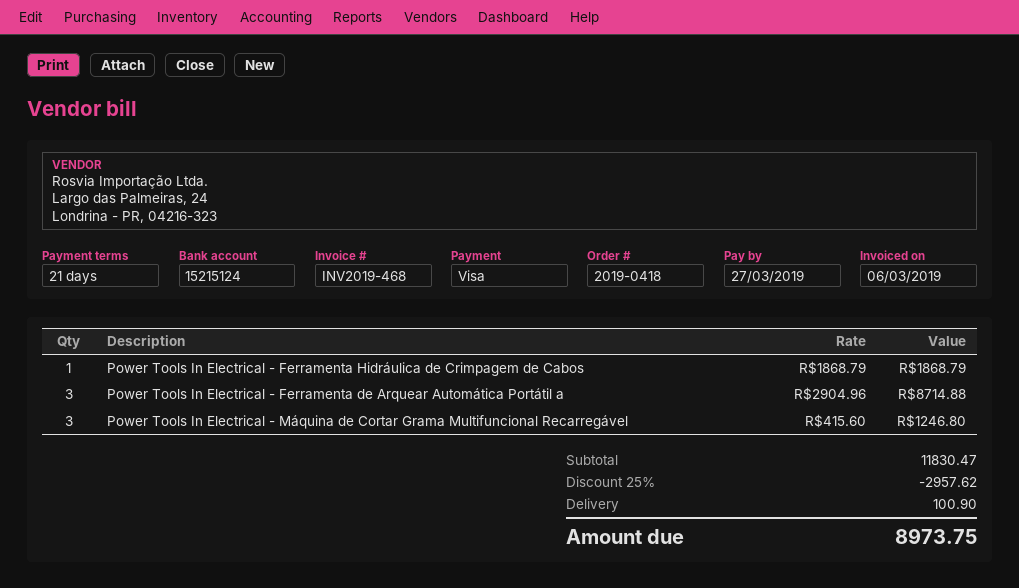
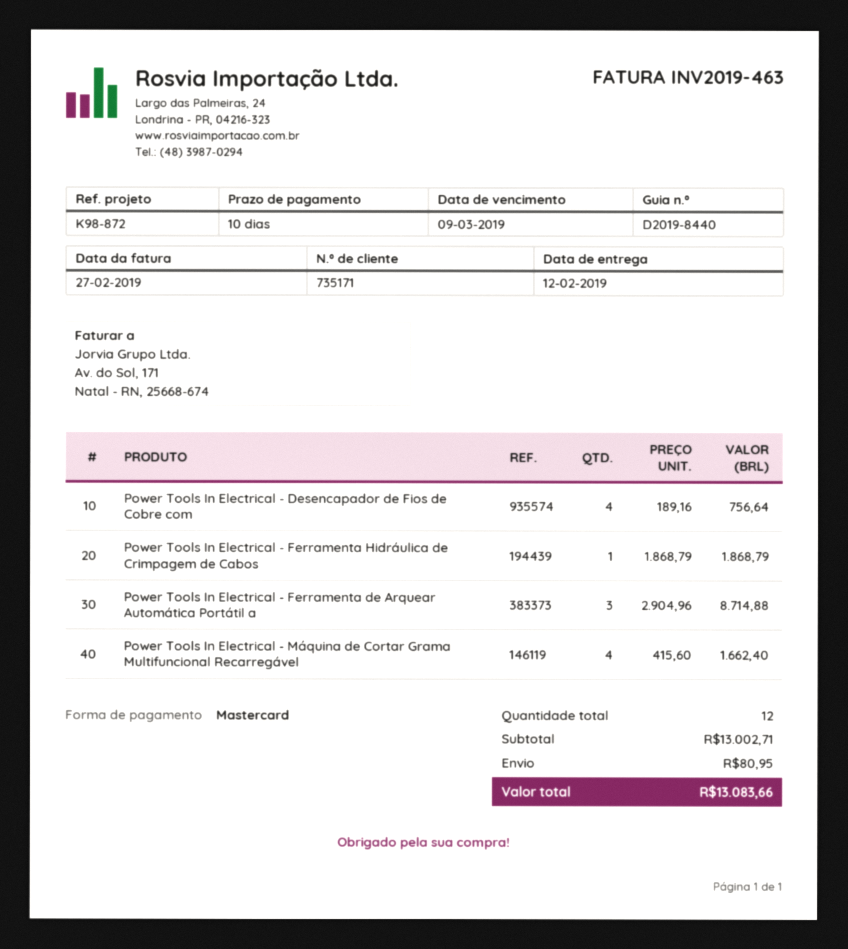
invoice number: INV2019-468 -> INV2019-463
invoice date: 2019-03-06 -> 2019-02-27
payment terms: 21 days -> 10 days
due date: 2019-03-27 -> 2019-03-09
payment method: Visa -> Mastercard
Power Tools In Electrical - Máquina de Cortar Grama Multifuncional Recarregável: 3 x 415.60 = 1246.80 -> 4 x 415.60 = 1662.40
Power Tools In Electrical - Desencapador de Fios de Cobre com: none -> 4 x 189.16 = 756.64
subtotal: 11830.47 -> 13002.71
discount: 25% = 2957.62 -> none
shipping: 100.90 -> 80.95
total: 8973.75 -> 13083.66

